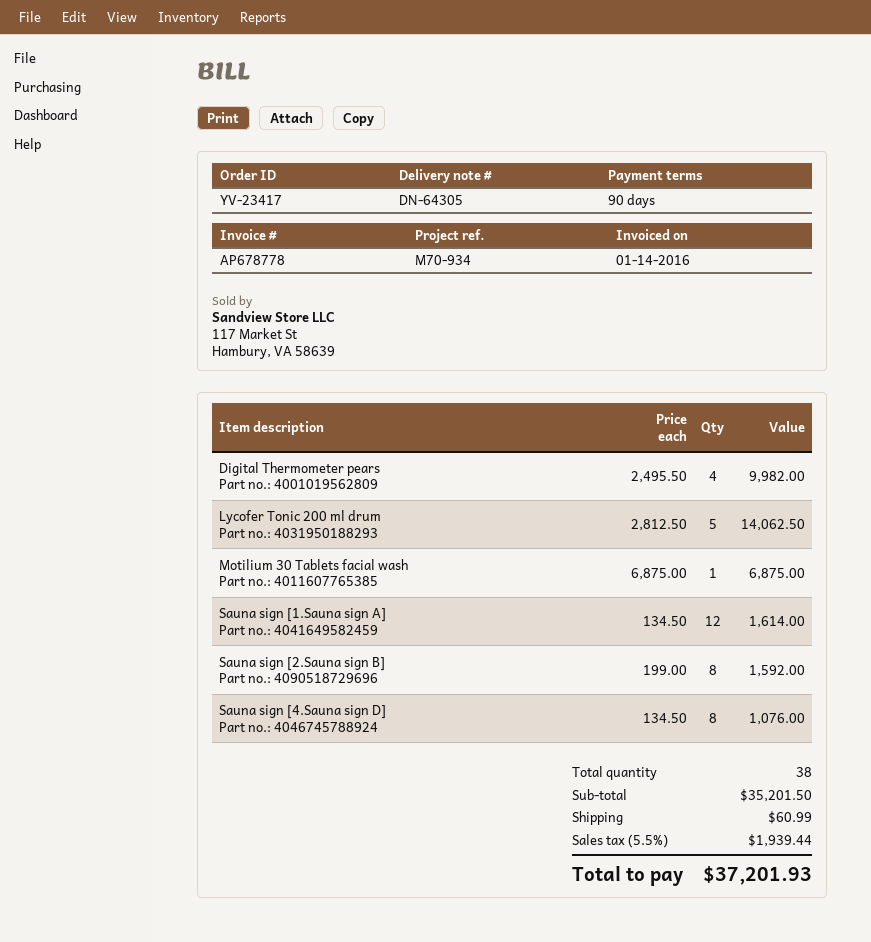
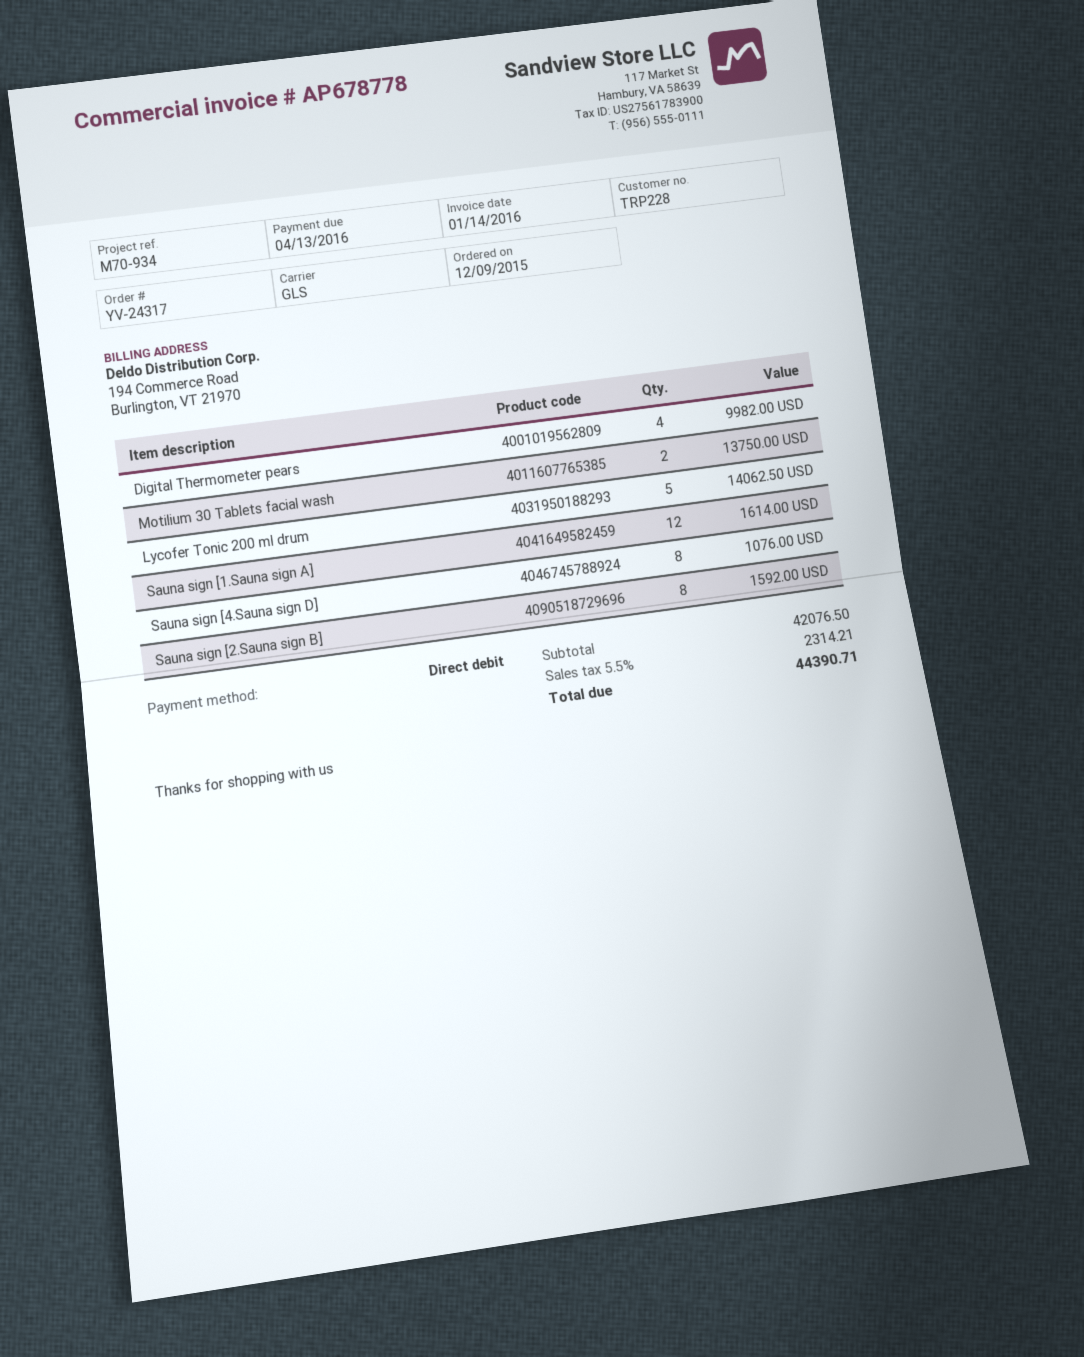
order number: YV-23417 -> YV-24317
Motilium 30 Tablets facial wash: 1 for 6875.00 -> 2 for 13750.00
subtotal: 35201.50 -> 42076.50
shipping: 60.99 -> none
tax: 5.5% = 1939.44 -> 5.5% = 2314.21
total: 37201.93 -> 44390.71

